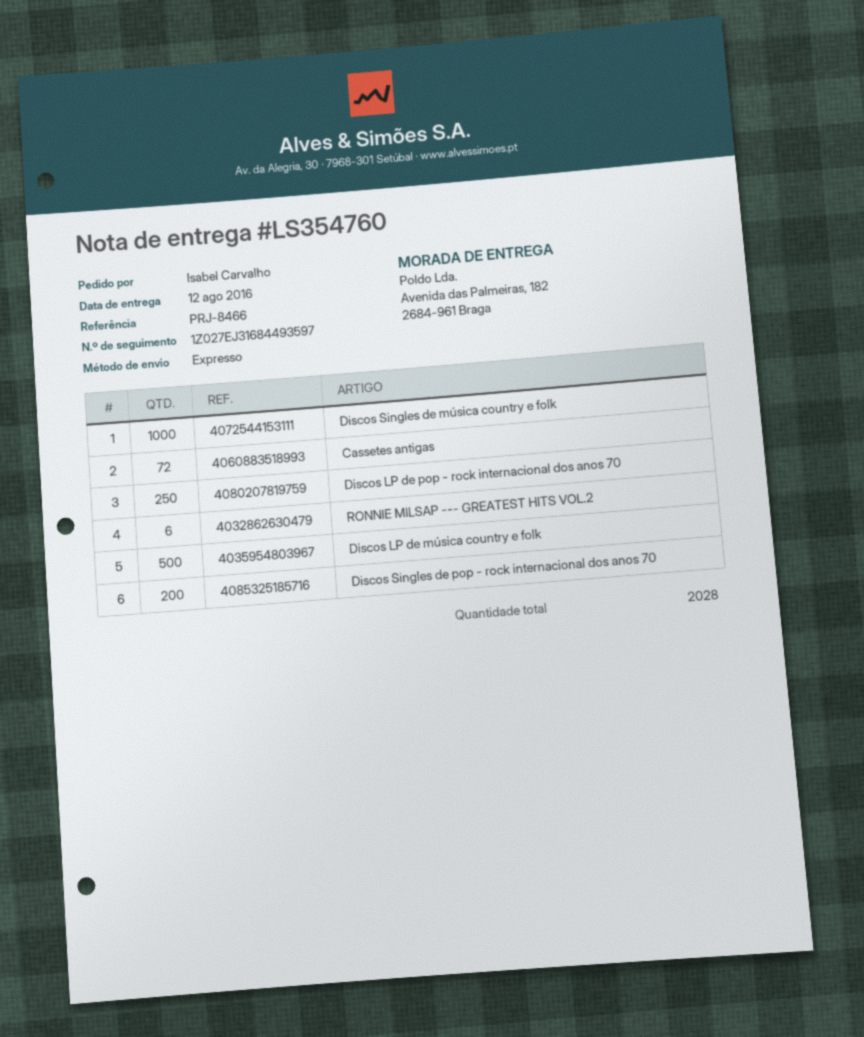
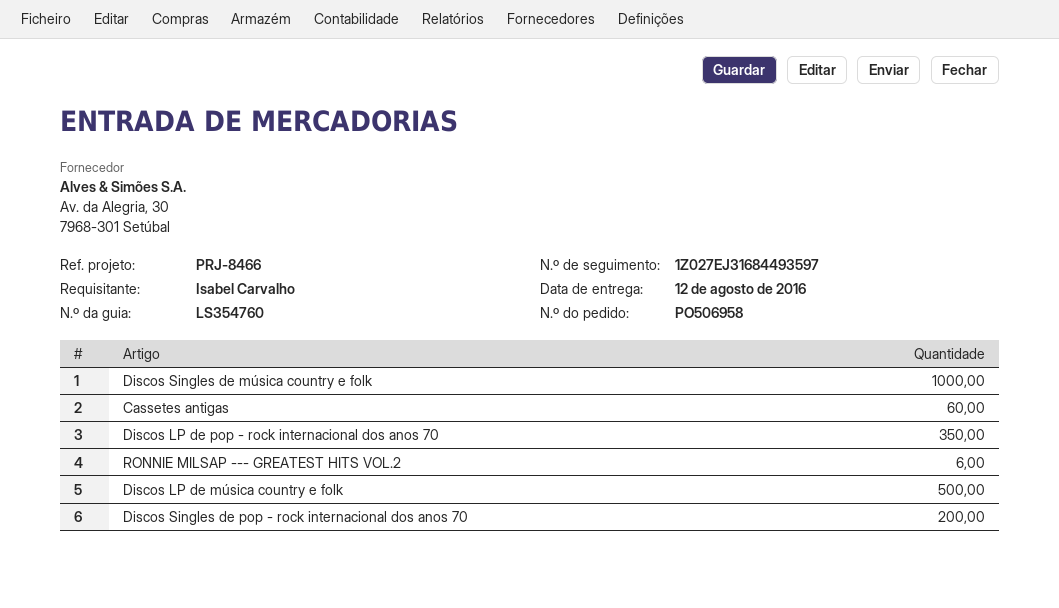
Cassetes antigas: 72 -> 60
Discos LP de pop - rock internacional dos anos 70: 250 -> 350

